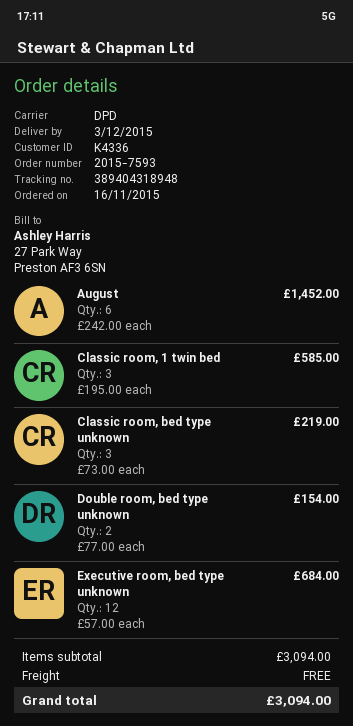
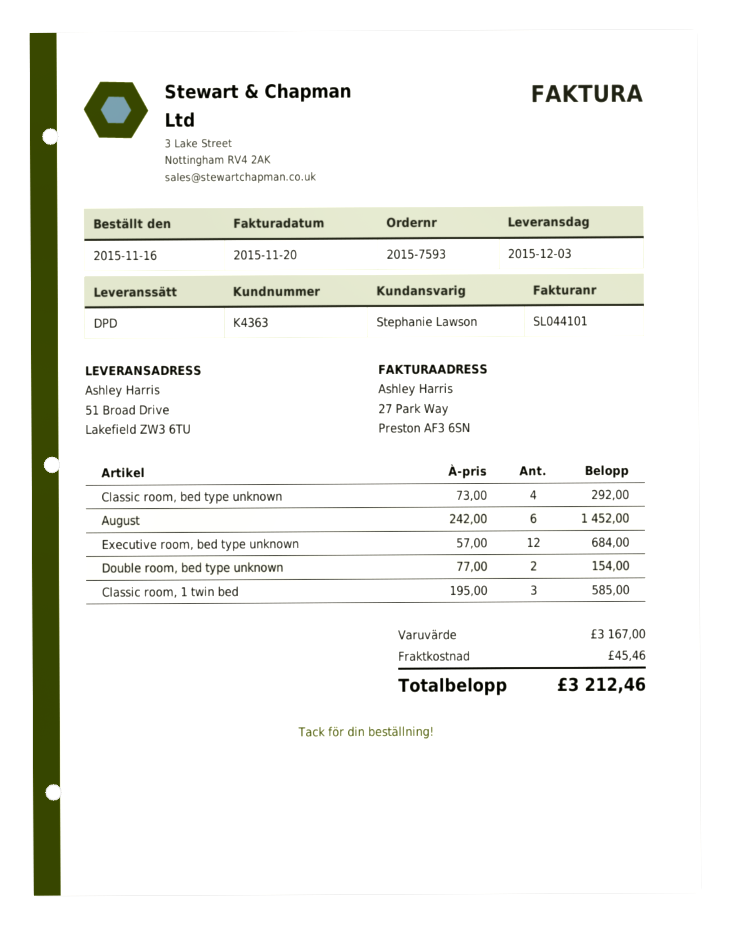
customer number: K4336 -> K4363
Classic room, bed type unknown: 3 x 73.00 = 219.00 -> 4 x 73.00 = 292.00
subtotal: 3094.00 -> 3167.00
shipping: 0.00 -> 45.46
total: 3094.00 -> 3212.46

